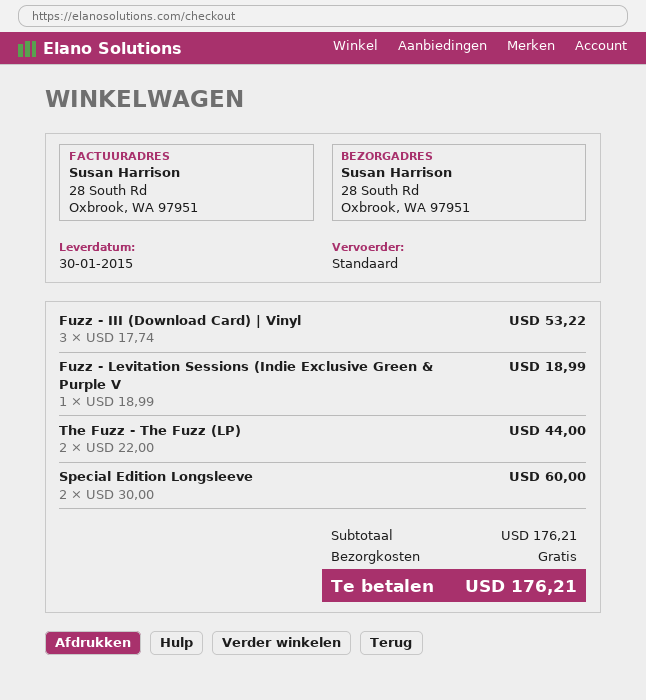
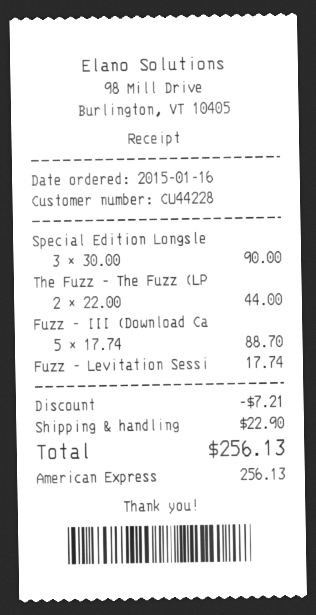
Fuzz - III (Download Card) | Vinyl: 3 x 17.74 = 53.22 -> 5 x 17.74 = 88.70
Fuzz - Levitation Sessions (Indie Exclusive Green & Purple V: 1 x 18.99 = 18.99 -> 1 x 17.74 = 17.74
Special Edition Longsleeve: 2 x 30.00 = 60.00 -> 3 x 30.00 = 90.00
discount: none -> 7.21
shipping: 0.00 -> 22.90
total: 176.21 -> 256.13

